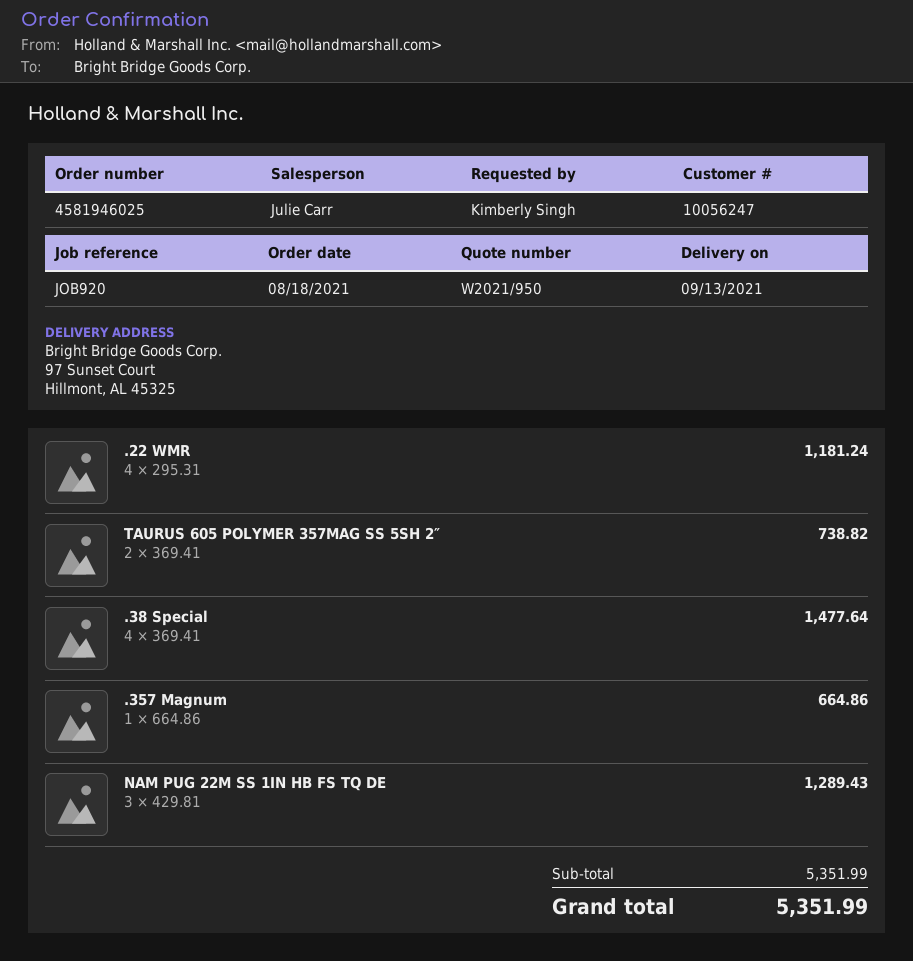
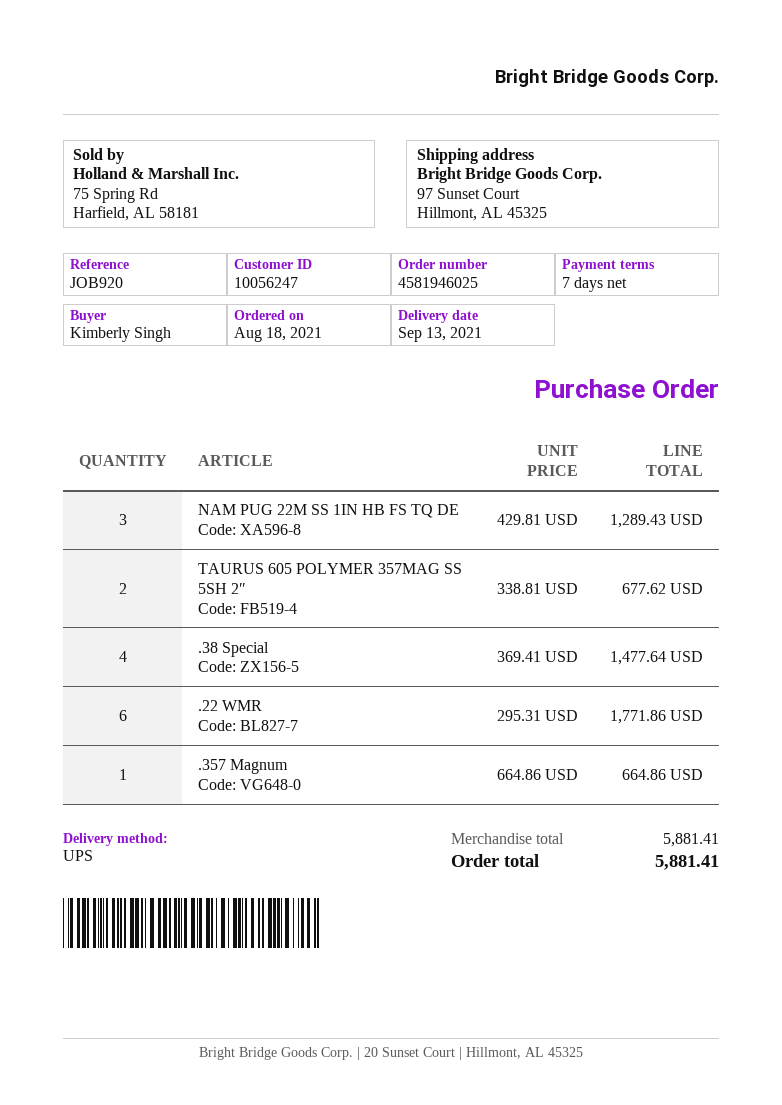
.22 WMR: 4 x 295.31 = 1181.24 -> 6 x 295.31 = 1771.86
TAURUS 605 POLYMER 357MAG SS 5SH 2″: 2 x 369.41 = 738.82 -> 2 x 338.81 = 677.62
subtotal: 5351.99 -> 5881.41
total: 5351.99 -> 5881.41

